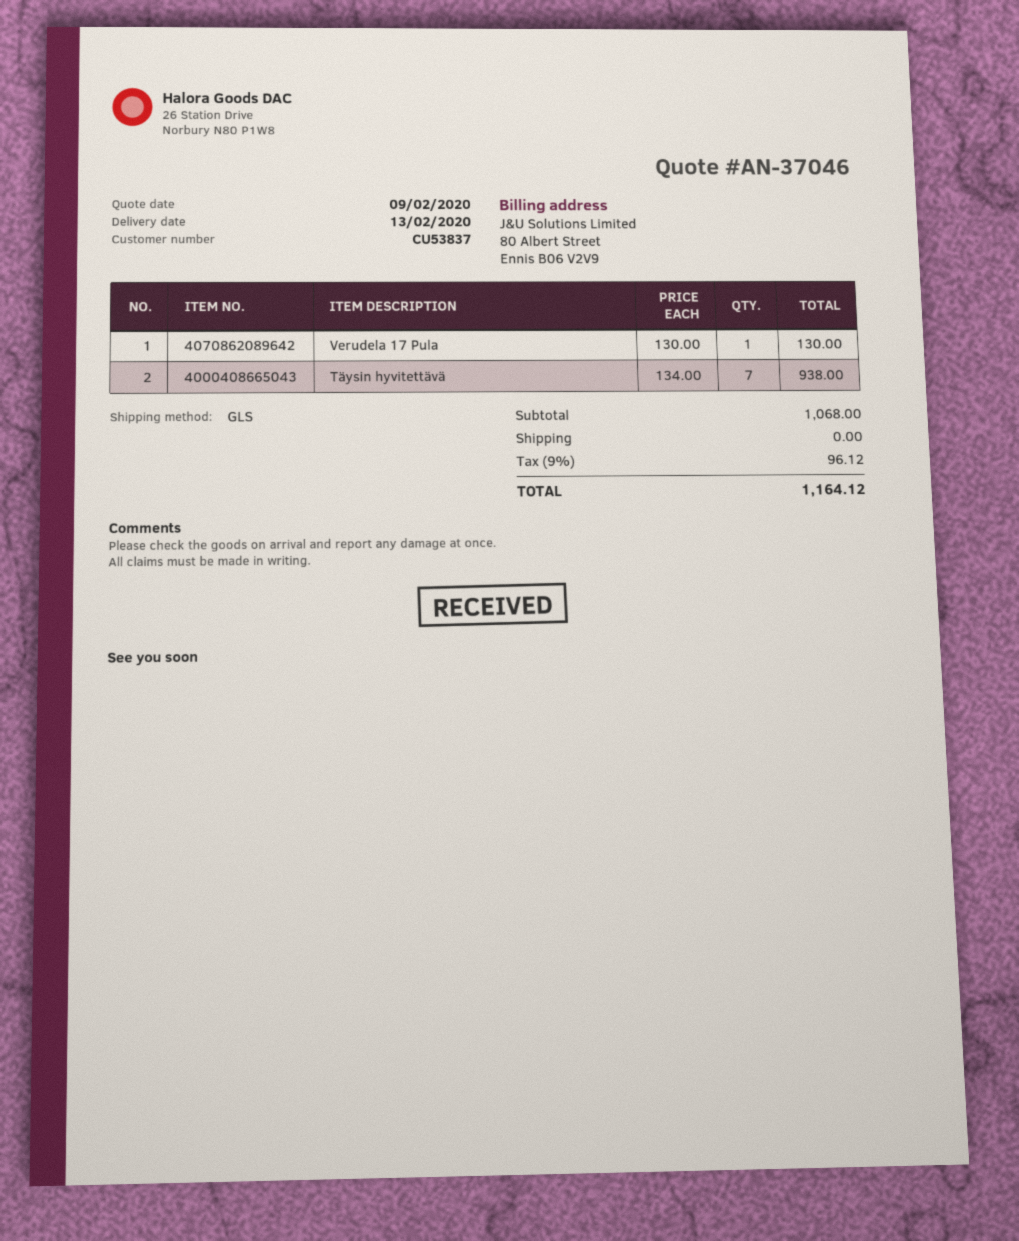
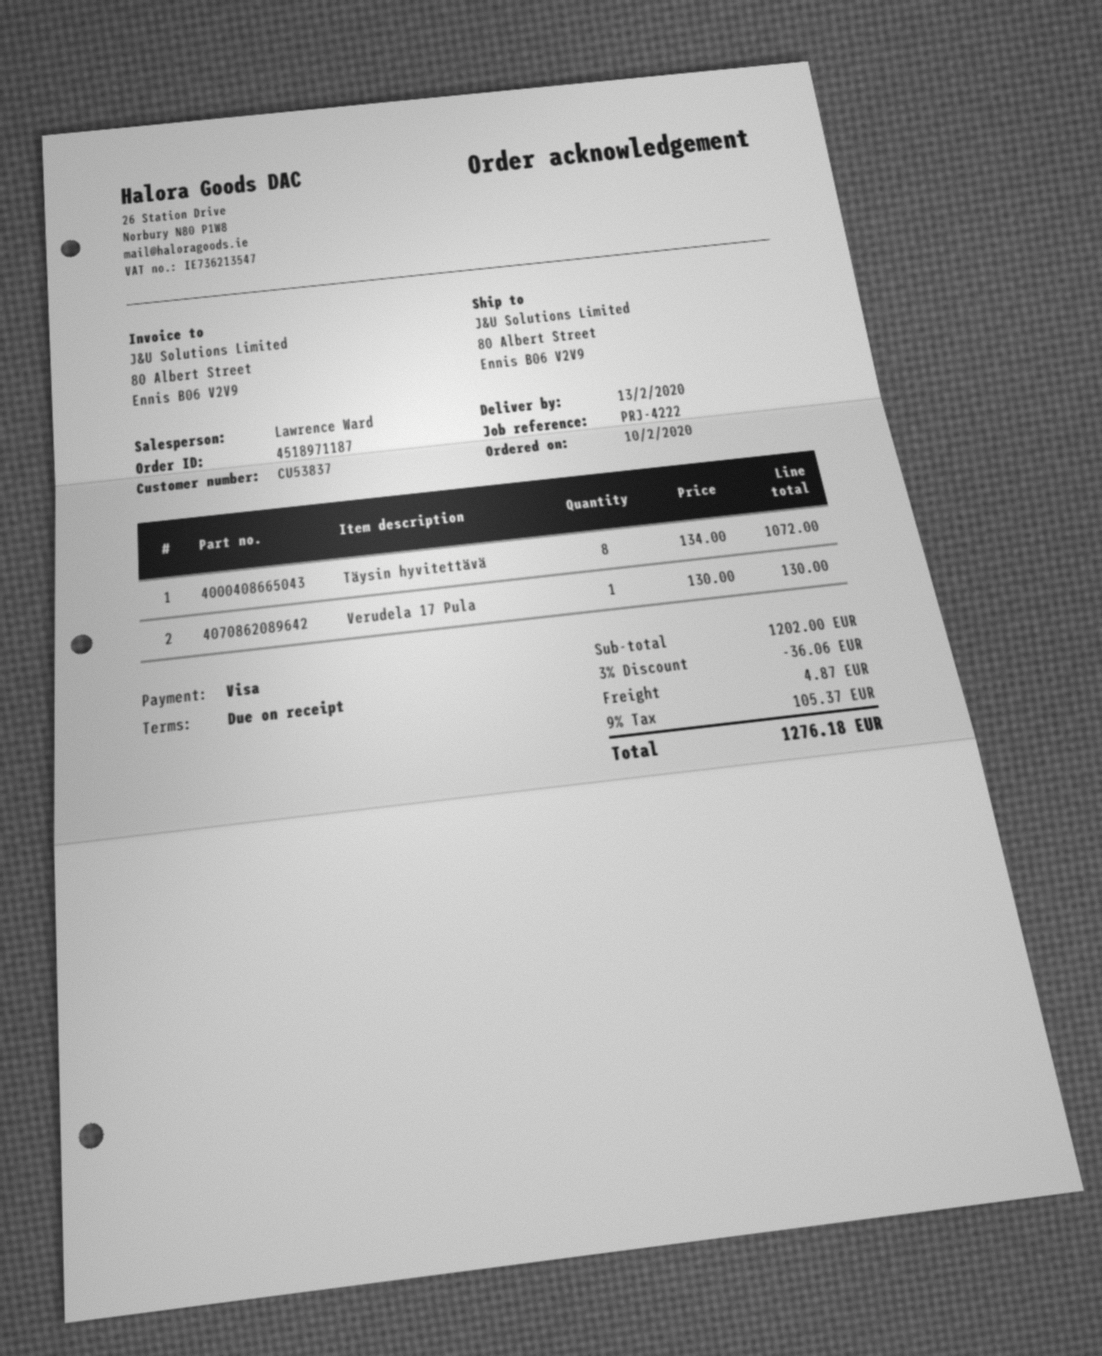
Täysin hyvitettävä: 7 x 134.00 = 938.00 -> 8 x 134.00 = 1072.00
subtotal: 1068.00 -> 1202.00
discount: none -> 3% = 36.06
shipping: 0.00 -> 4.87
tax: 9% = 96.12 -> 9% = 105.37
total: 1164.12 -> 1276.18

